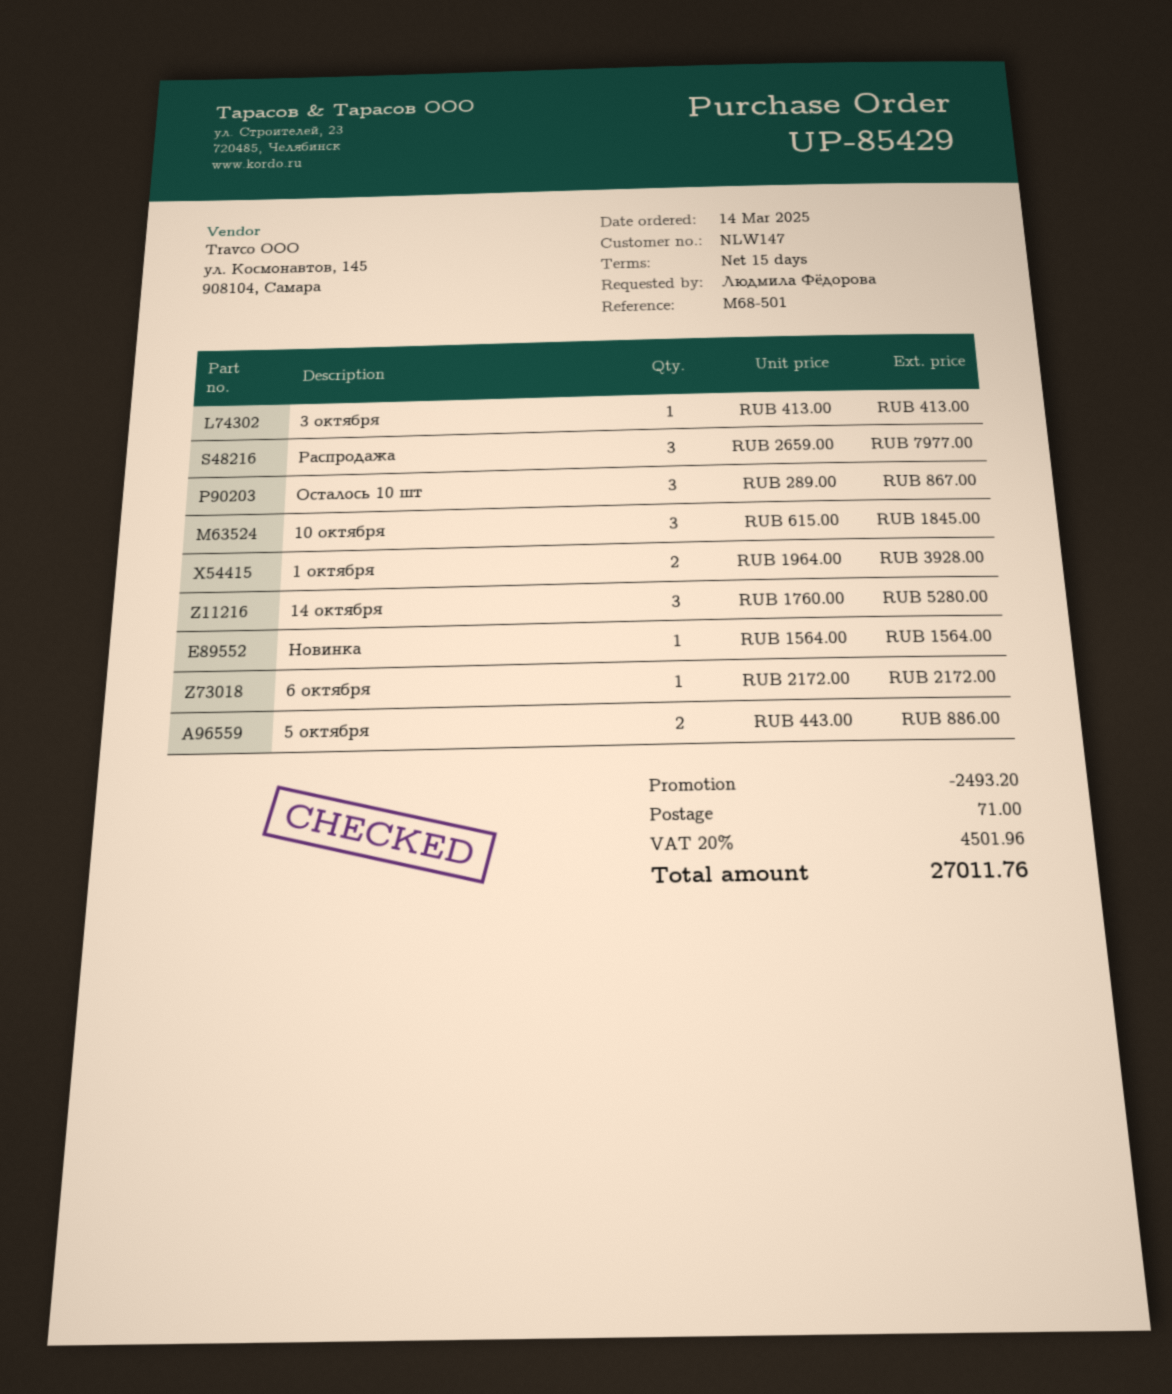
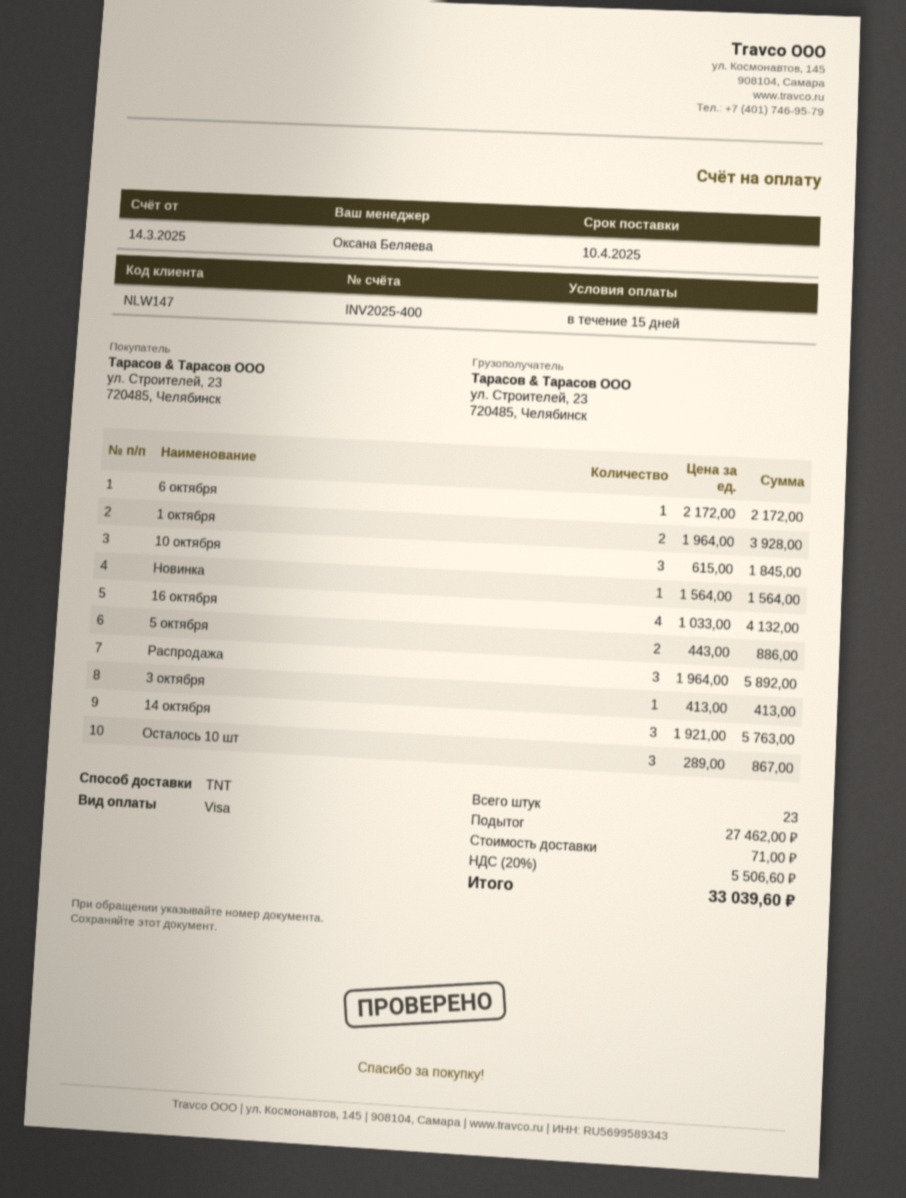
Распродажа: 3 x 2659.00 = 7977.00 -> 3 x 1964.00 = 5892.00
14 октября: 3 x 1760.00 = 5280.00 -> 3 x 1921.00 = 5763.00
16 октября: none -> 4 x 1033.00 = 4132.00
discount: 2493.20 -> none
tax: 20% = 4501.96 -> 20% = 5506.60
total: 27011.76 -> 33039.60

